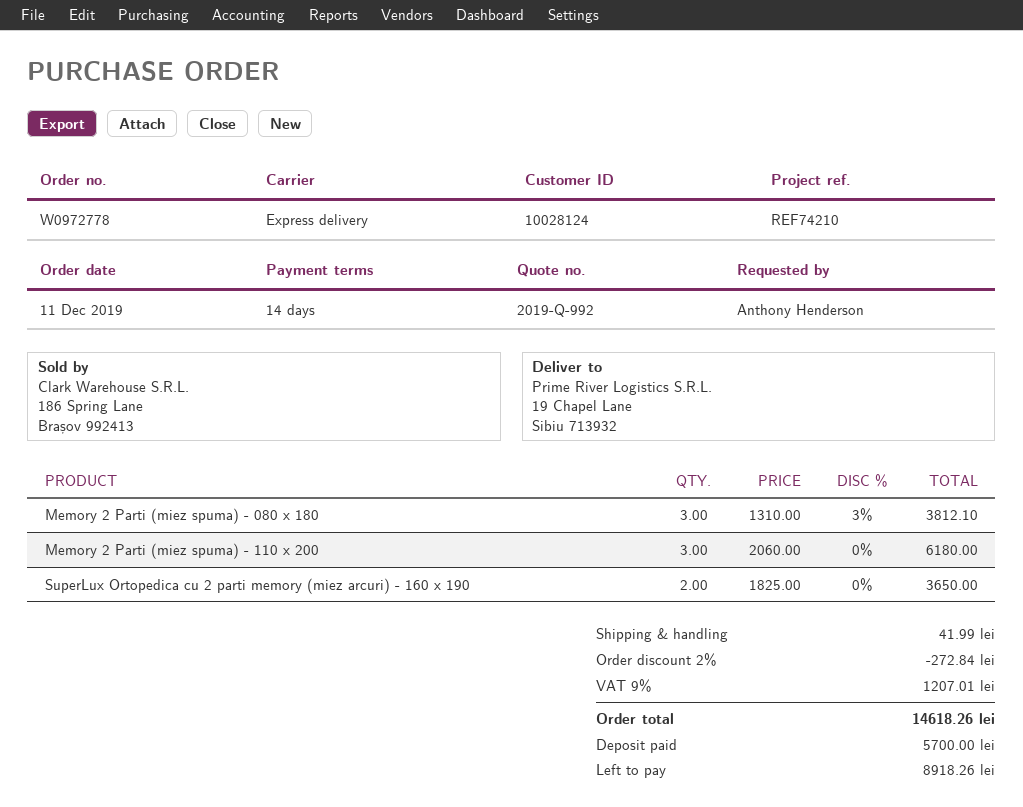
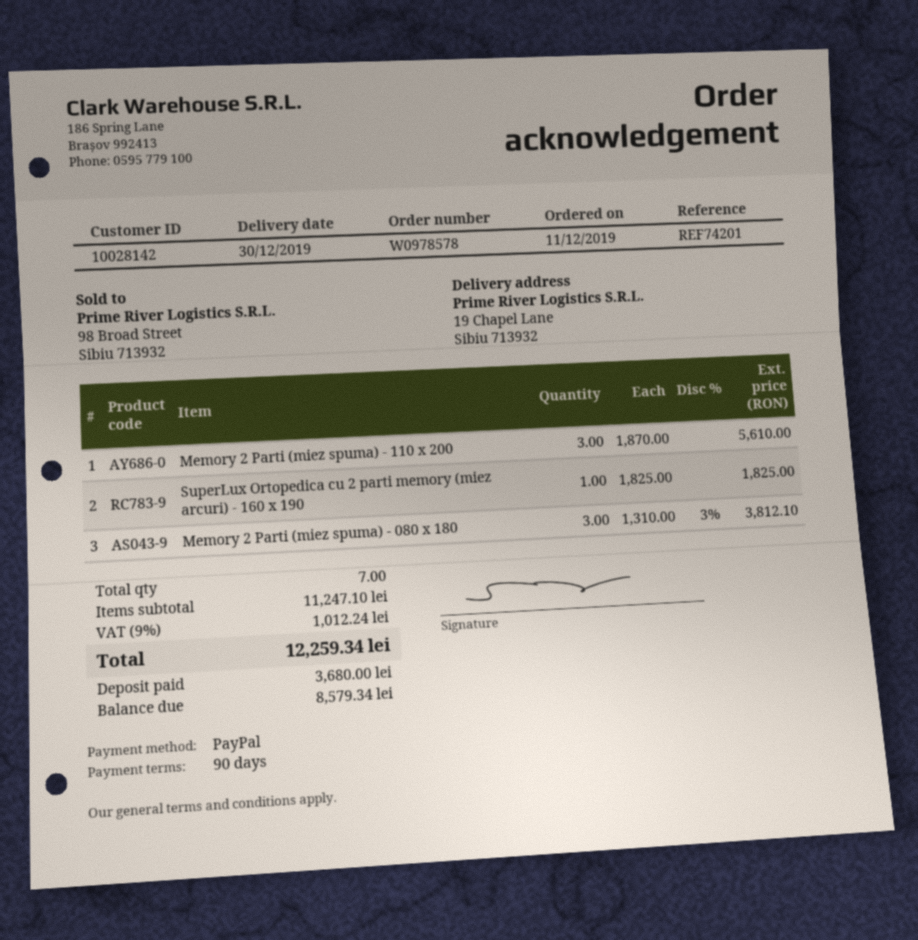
order number: W0972778 -> W0978578
payment terms: 14 days -> 90 days
customer number: 10028124 -> 10028142
reference: REF74210 -> REF74201
Memory 2 Parti (miez spuma) - 110 x 200: 3 x 2060.00 = 6180.00 -> 3 x 1870.00 = 5610.00
SuperLux Ortopedica cu 2 parti memory (miez arcuri) - 160 x 190: 2 x 1825.00 = 3650.00 -> 1 x 1825.00 = 1825.00
discount: 2% = 272.84 -> none
shipping: 41.99 -> none
tax: 9% = 1207.01 -> 9% = 1012.24
total: 14618.26 -> 12259.34
deposit: 5700.00 -> 3680.00
balance: 8918.26 -> 8579.34

